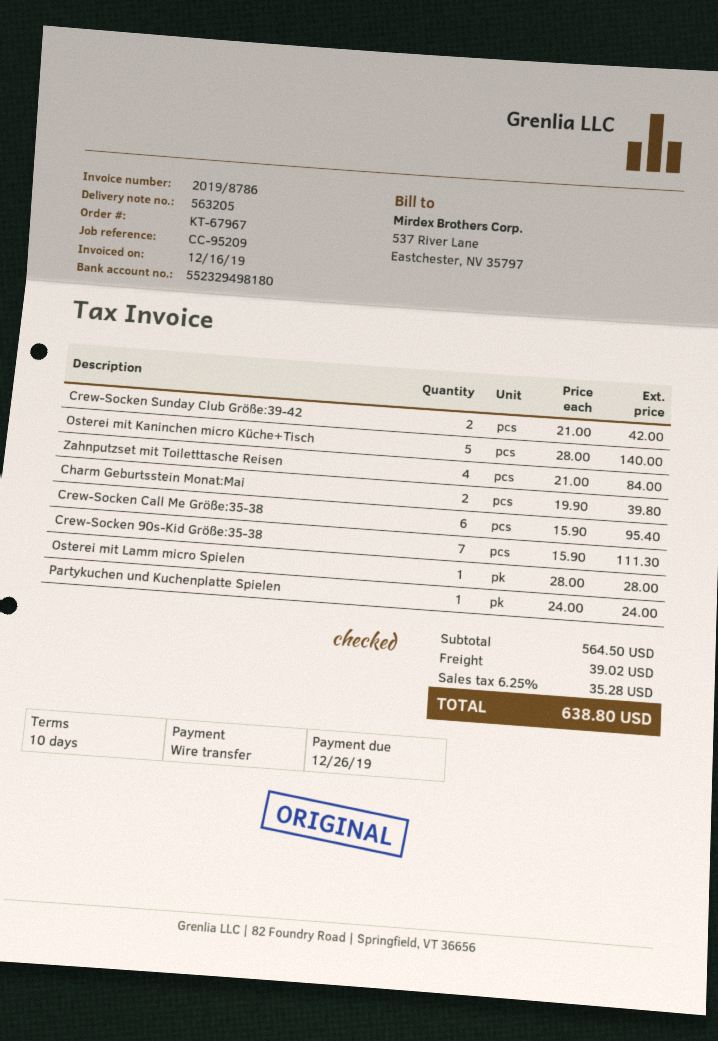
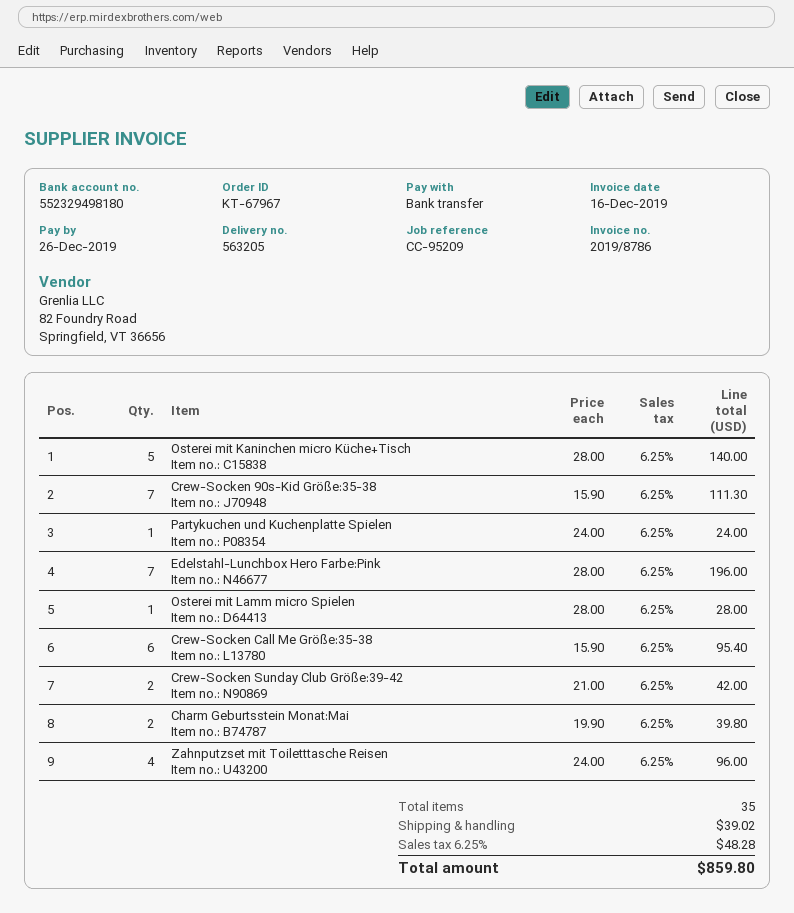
Zahnputzset mit Toiletttasche Reisen: 4 x 21.00 = 84.00 -> 4 x 24.00 = 96.00
Edelstahl-Lunchbox Hero Farbe:Pink: none -> 7 x 28.00 = 196.00
tax: 6.25% = 35.28 -> 6.25% = 48.28
total: 638.80 -> 859.80

